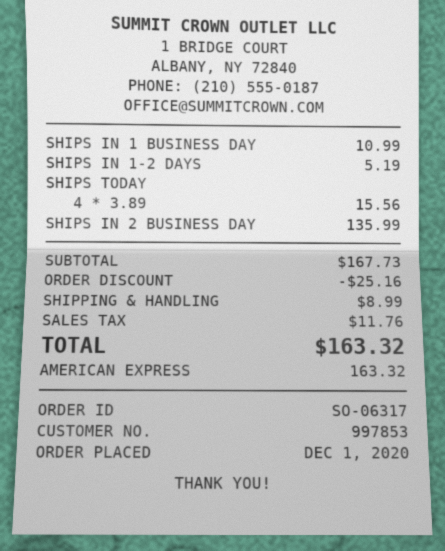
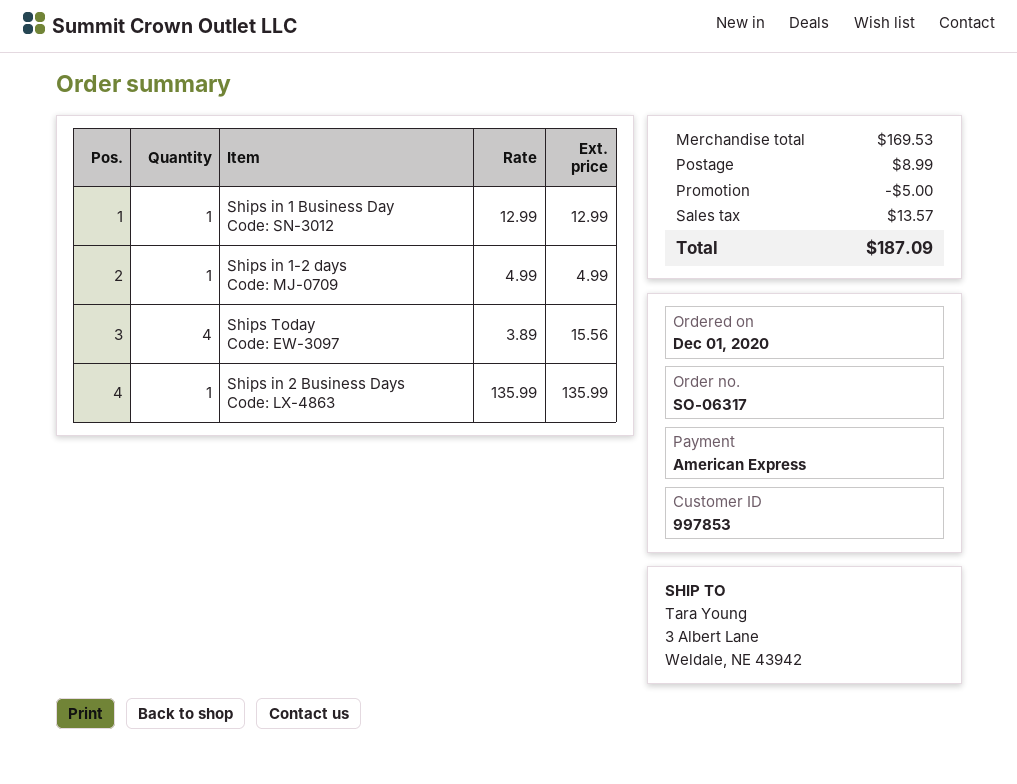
SHIPS IN 1 BUSINESS DAY: 1 x 10.99 = 10.99 -> 1 x 12.99 = 12.99
SHIPS IN 1-2 DAYS: 1 x 5.19 = 5.19 -> 1 x 4.99 = 4.99
subtotal: 167.73 -> 169.53
discount: 25.16 -> 5.00
tax: 11.76 -> 13.57
total: 163.32 -> 187.09

